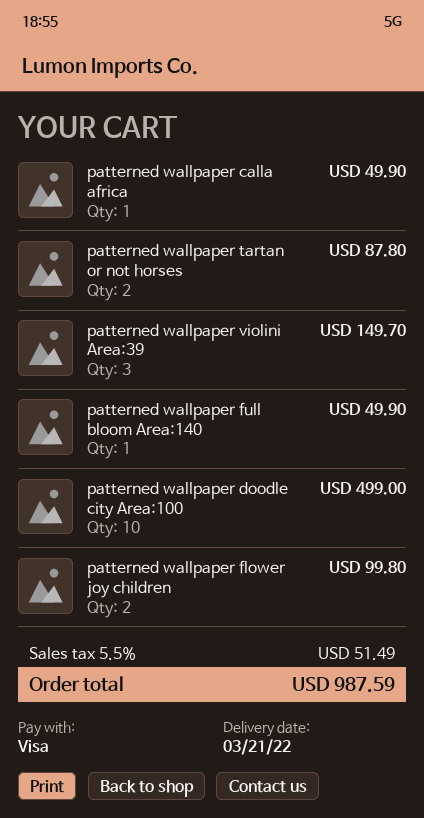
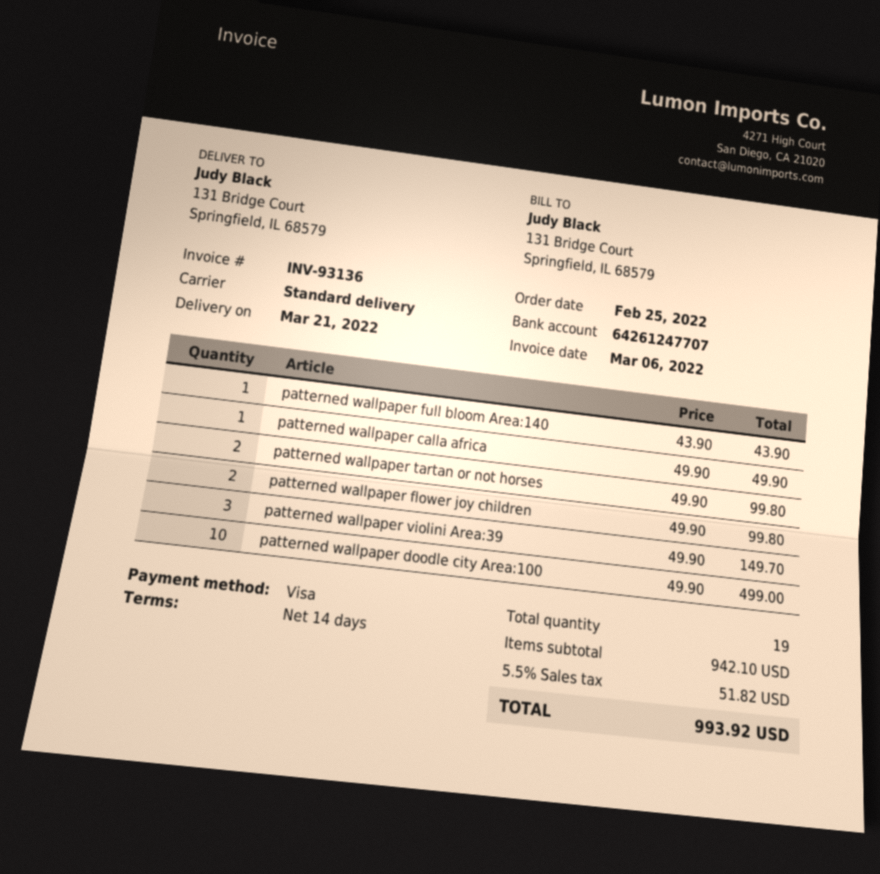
patterned wallpaper tartan or not horses: 2 for 87.80 -> 2 for 99.80
patterned wallpaper full bloom Area:140: 1 for 49.90 -> 1 for 43.90
tax: 5.5% = 51.49 -> 5.5% = 51.82
total: 987.59 -> 993.92

